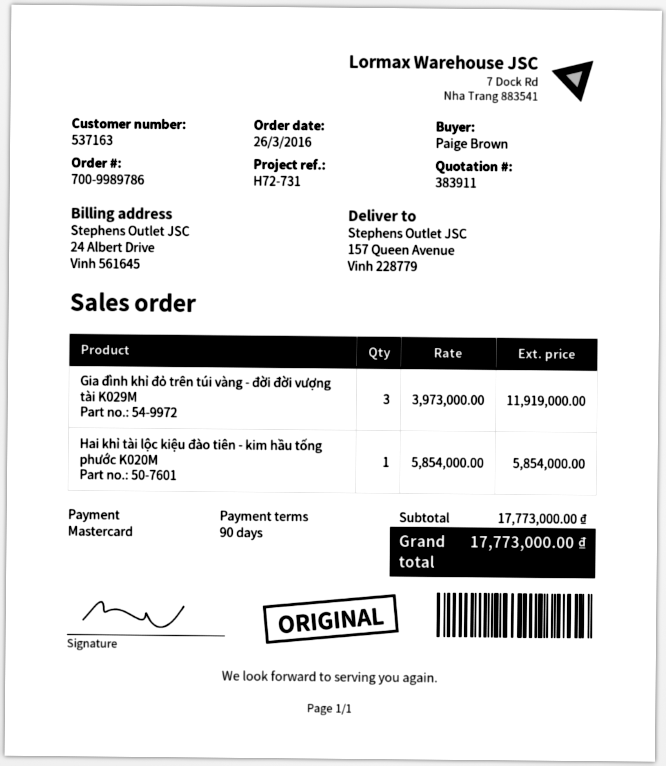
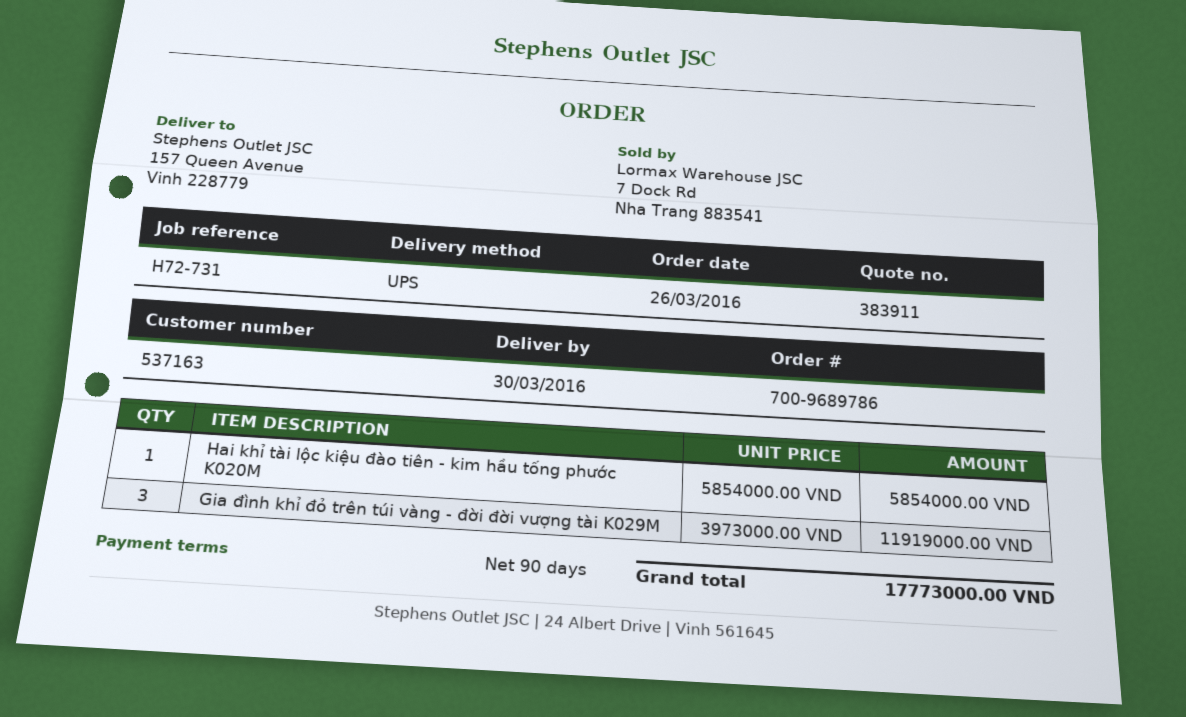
order number: 700-9989786 -> 700-9689786

